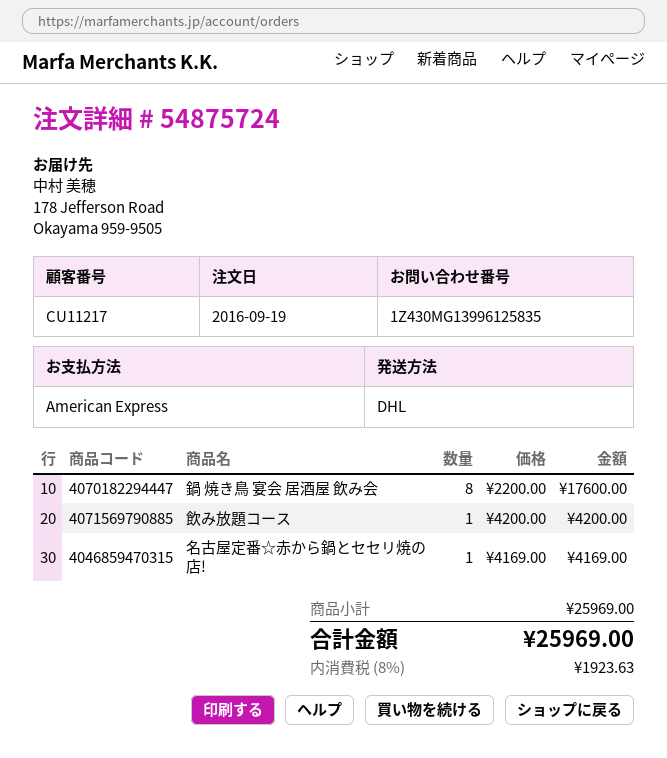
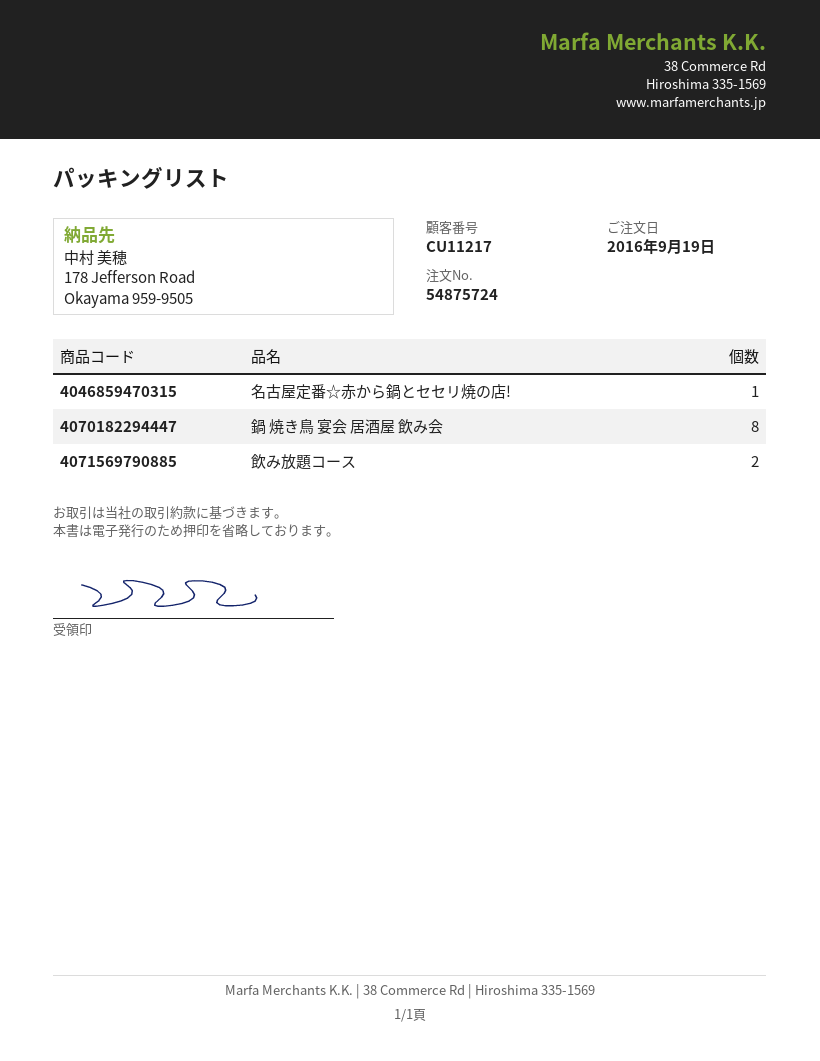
飲み放題コース: 1 -> 2

